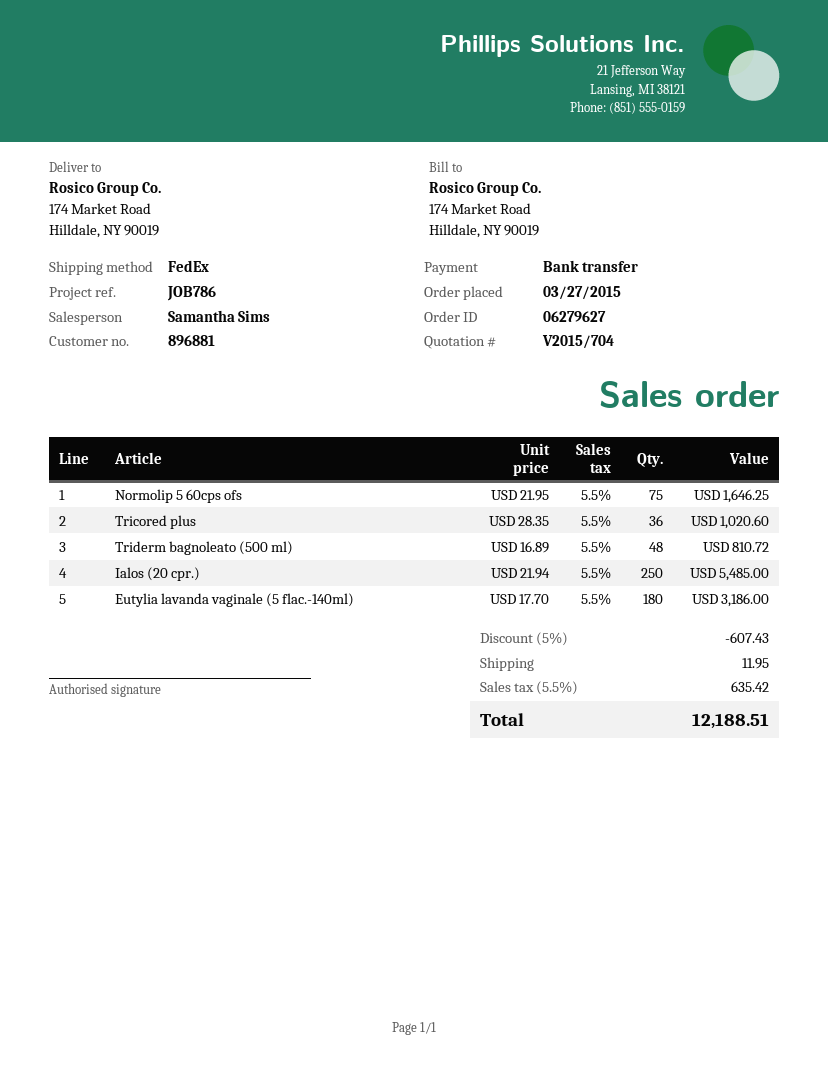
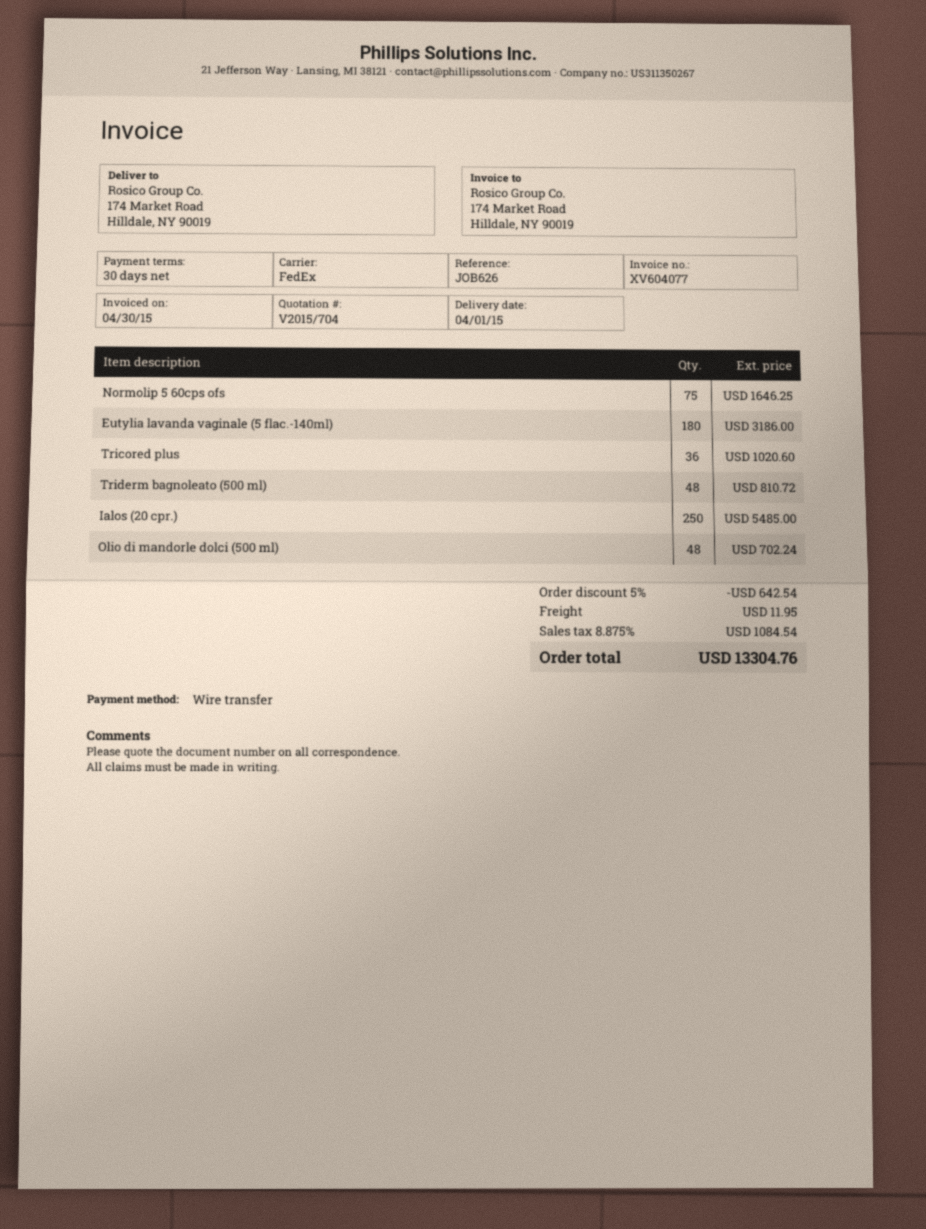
reference: JOB786 -> JOB626
Olio di mandorle dolci (500 ml): none -> 48 for 702.24
discount: 5% = 607.43 -> 5% = 642.54
tax: 5.5% = 635.42 -> 8.875% = 1084.54
total: 12188.51 -> 13304.76

